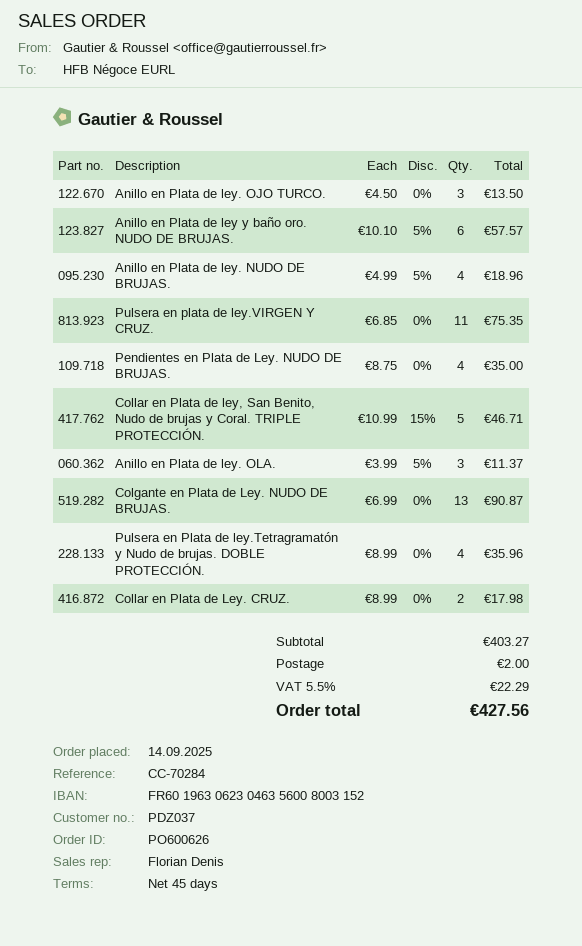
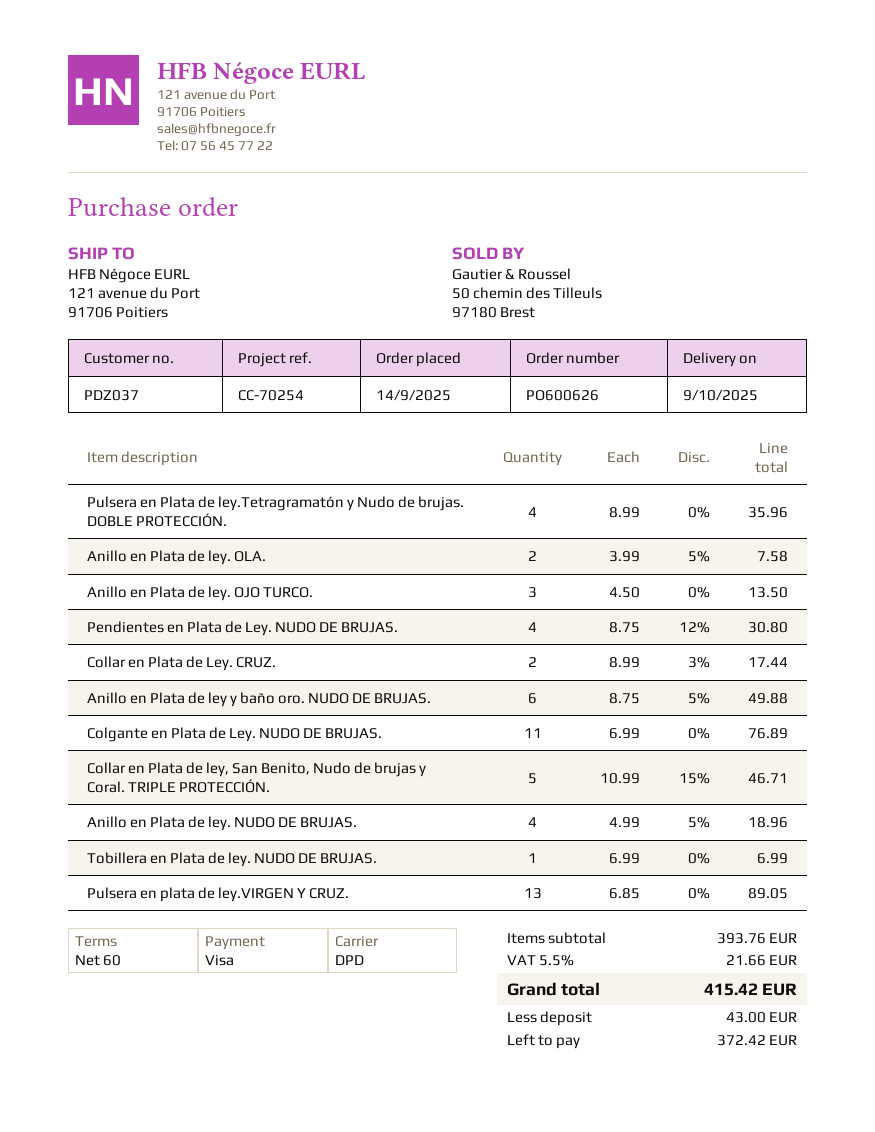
payment terms: 45 days -> 60 days
reference: CC-70284 -> CC-70254
Anillo en Plata de ley y baño oro. NUDO DE BRUJAS.: 6 x 10.10 - 5% = 57.57 -> 6 x 8.75 - 5% = 49.88
Pulsera en plata de ley.VIRGEN Y CRUZ.: 11 x 6.85 = 75.35 -> 13 x 6.85 = 89.05
Pendientes en Plata de Ley. NUDO DE BRUJAS.: 4 x 8.75 = 35.00 -> 4 x 8.75 - 12% = 30.80
Anillo en Plata de ley. OLA.: 3 x 3.99 - 5% = 11.37 -> 2 x 3.99 - 5% = 7.58
Colgante en Plata de Ley. NUDO DE BRUJAS.: 13 x 6.99 = 90.87 -> 11 x 6.99 = 76.89
Collar en Plata de Ley. CRUZ.: 2 x 8.99 = 17.98 -> 2 x 8.99 - 3% = 17.44
Tobillera en Plata de ley. NUDO DE BRUJAS.: none -> 1 x 6.99 = 6.99
subtotal: 403.27 -> 393.76
shipping: 2.00 -> none
tax: 5.5% = 22.29 -> 5.5% = 21.66
total: 427.56 -> 415.42

